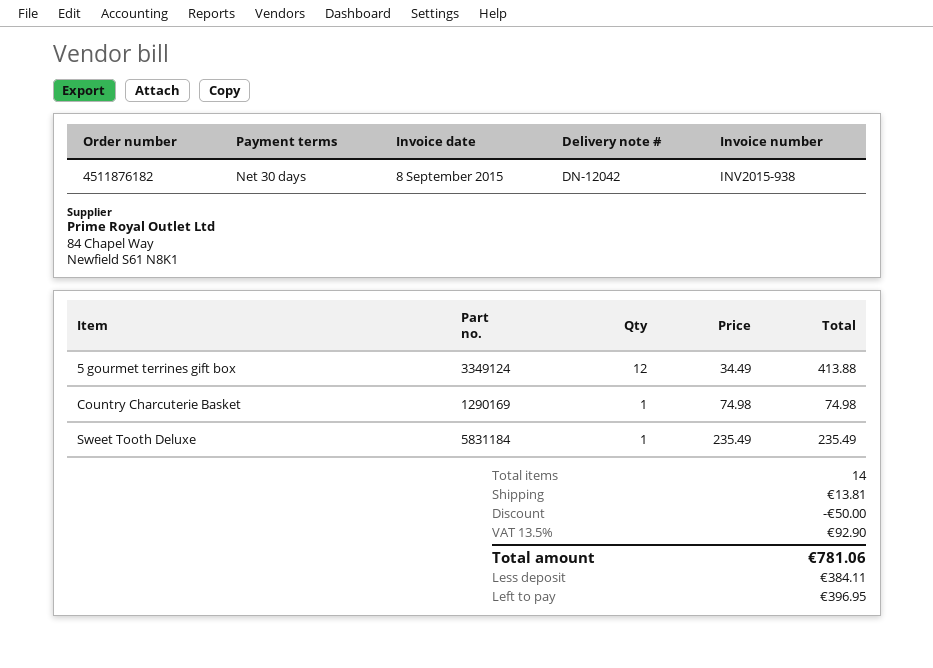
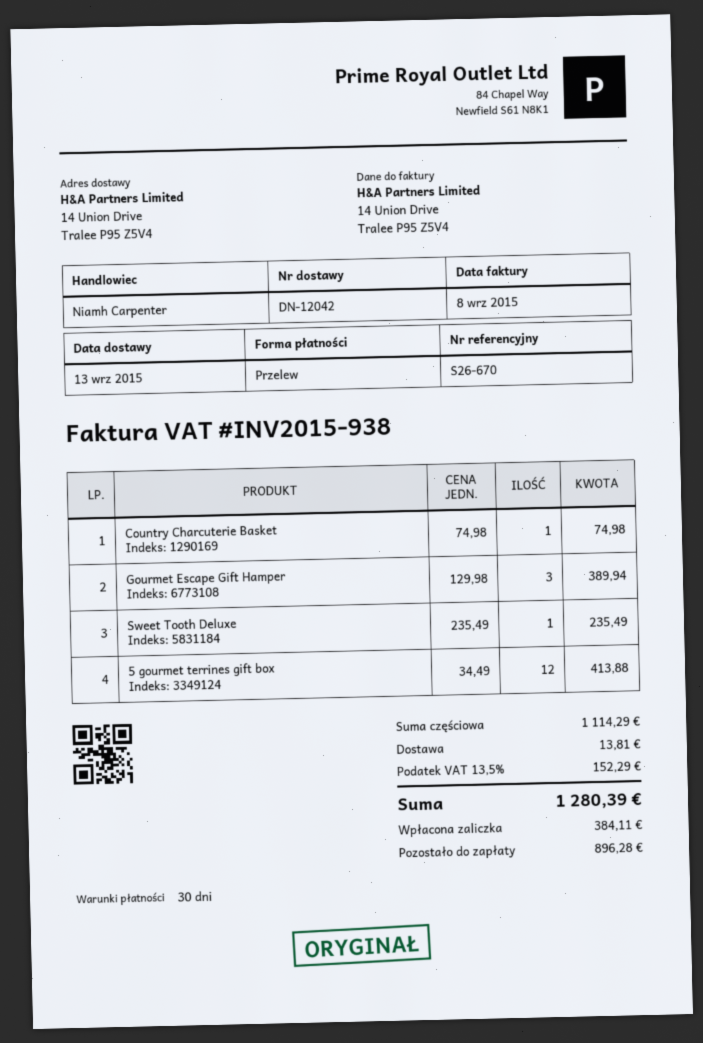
Gourmet Escape Gift Hamper: none -> 3 x 129.98 = 389.94
discount: 50.00 -> none
tax: 13.5% = 92.90 -> 13.5% = 152.29
total: 781.06 -> 1280.39
balance: 396.95 -> 896.28

